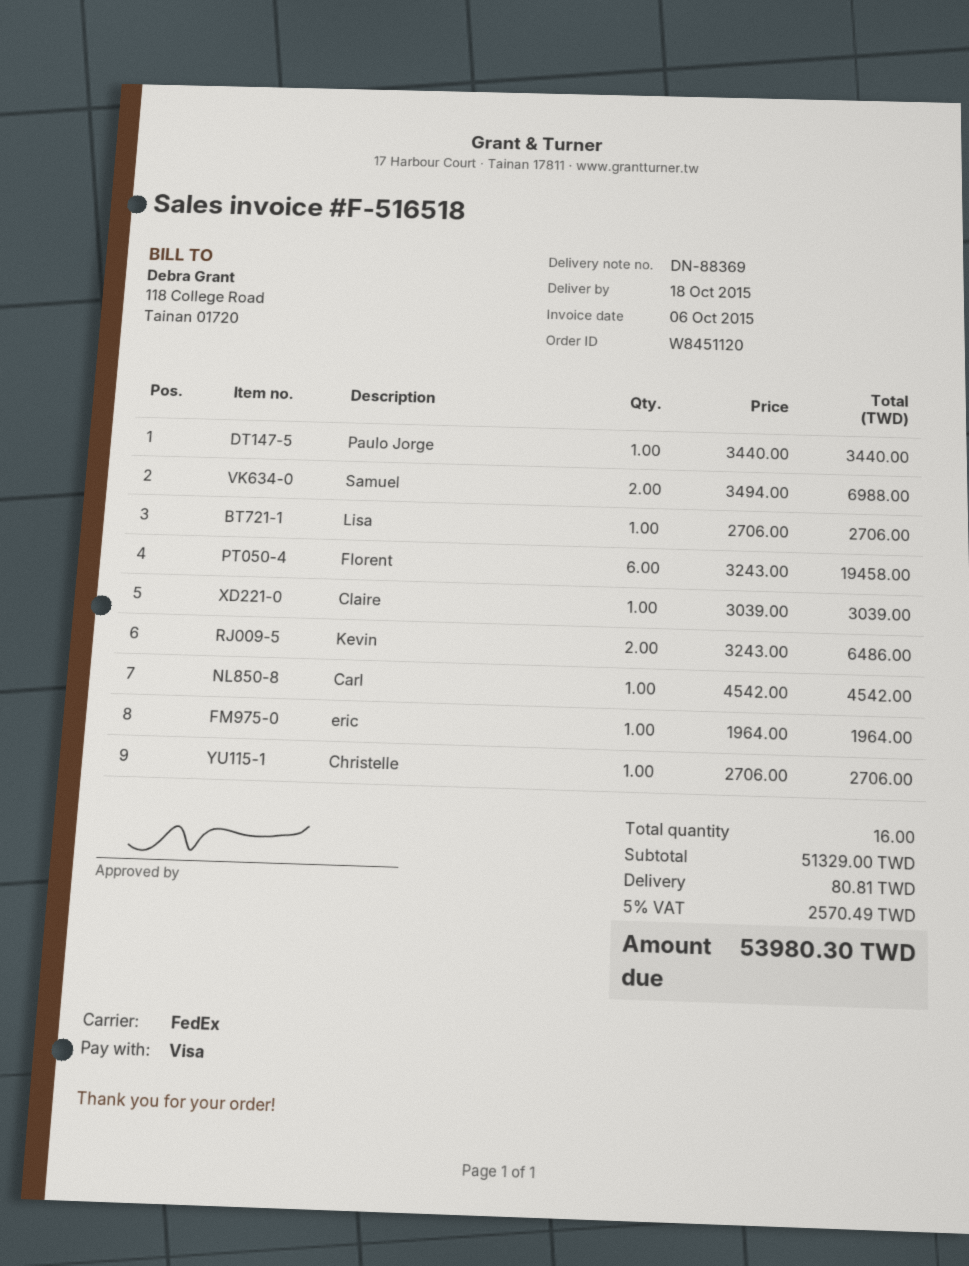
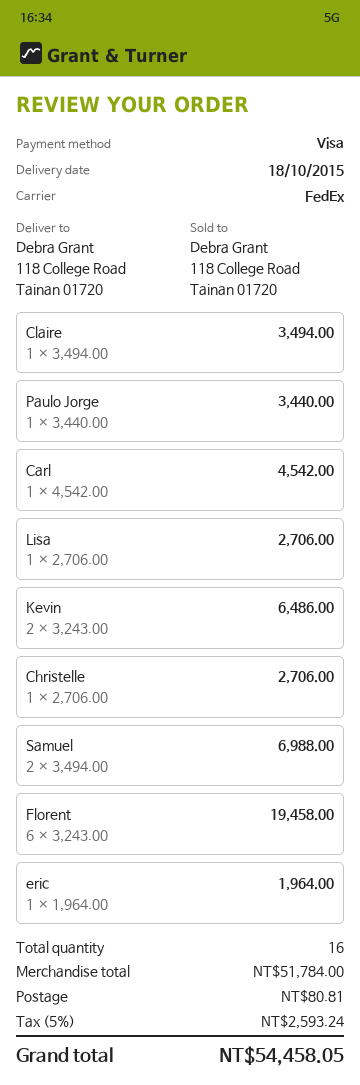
Claire: 1 x 3039.00 = 3039.00 -> 1 x 3494.00 = 3494.00
subtotal: 51329.00 -> 51784.00
tax: 5% = 2570.49 -> 5% = 2593.24
total: 53980.30 -> 54458.05

